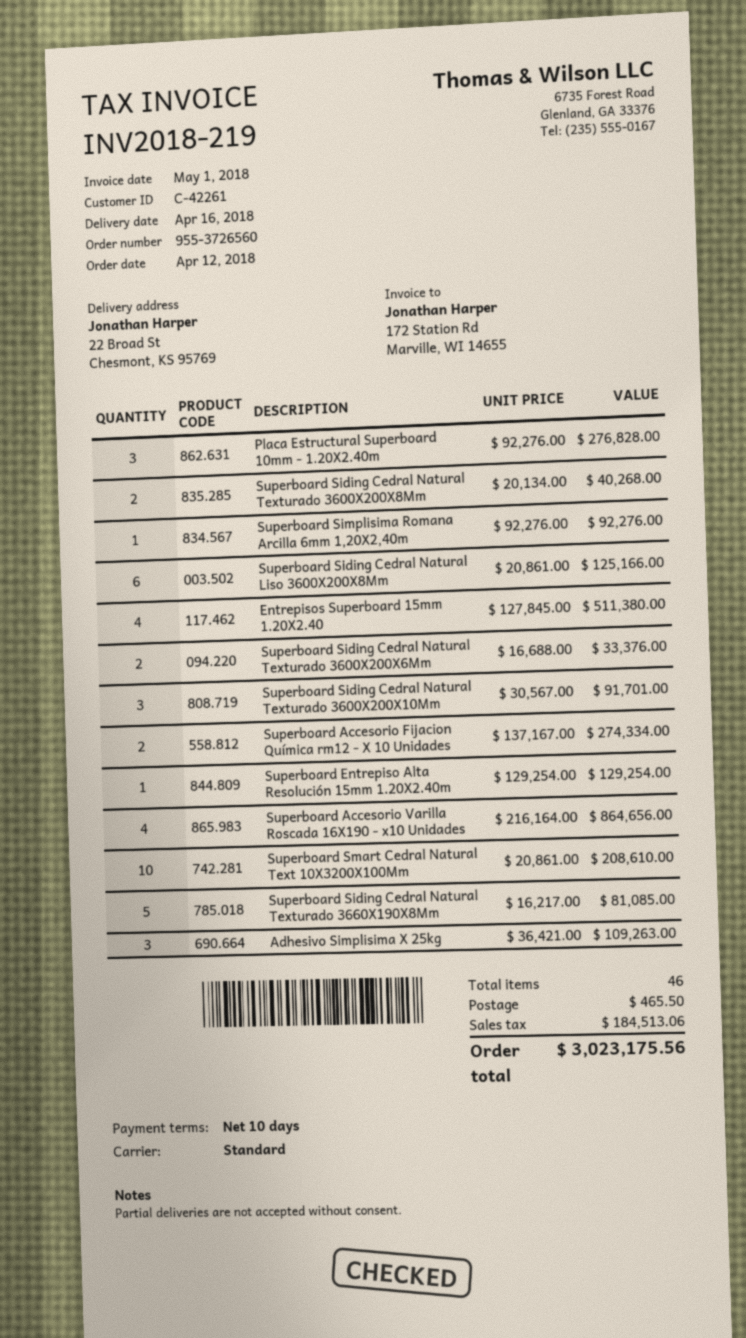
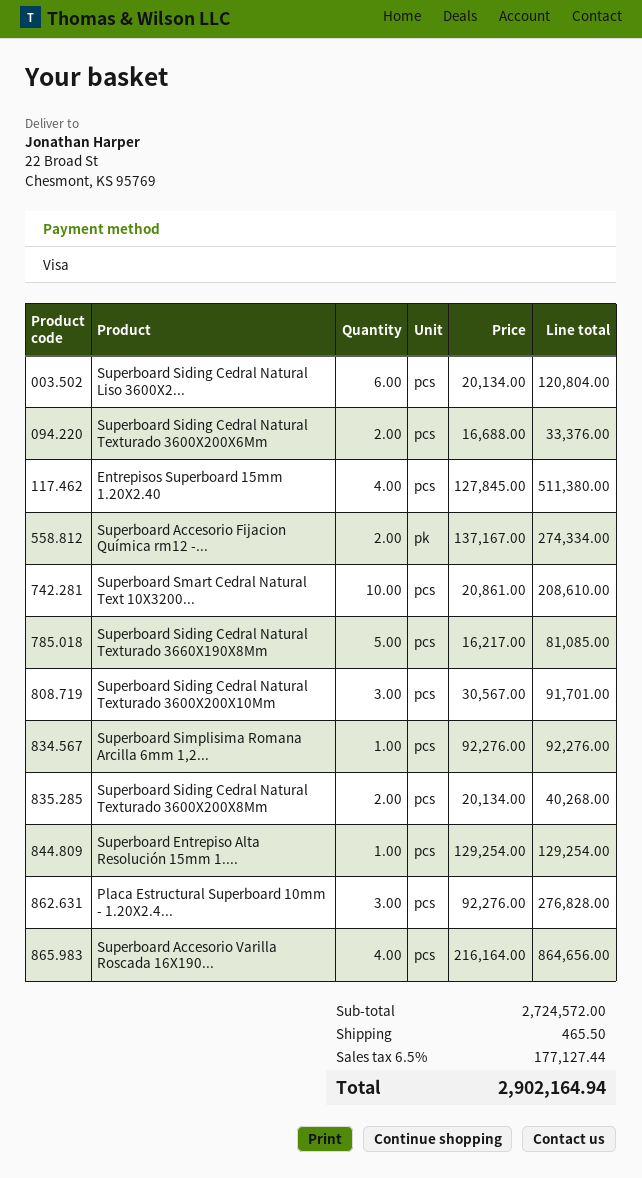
Superboard Siding Cedral Natural Liso 3600X200X8Mm: 6 x 20861.00 = 125166.00 -> 6 x 20134.00 = 120804.00
Adhesivo Simplisima X 25kg: 3 x 36421.00 = 109263.00 -> none
tax: 184513.06 -> 177127.44
total: 3023175.56 -> 2902164.94

